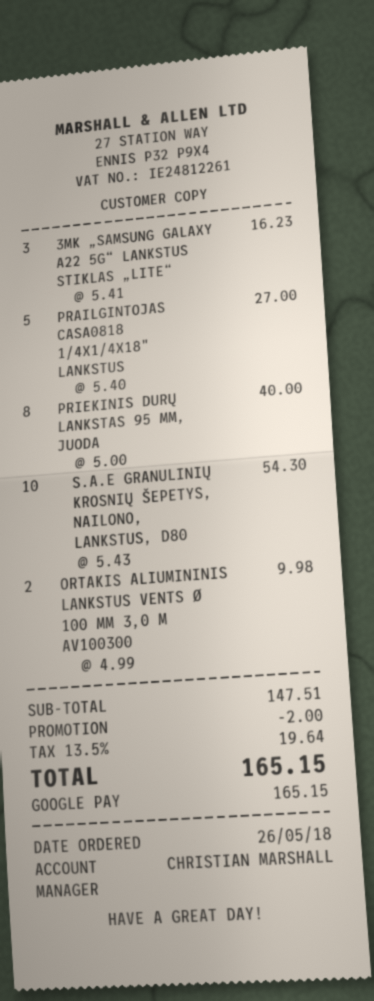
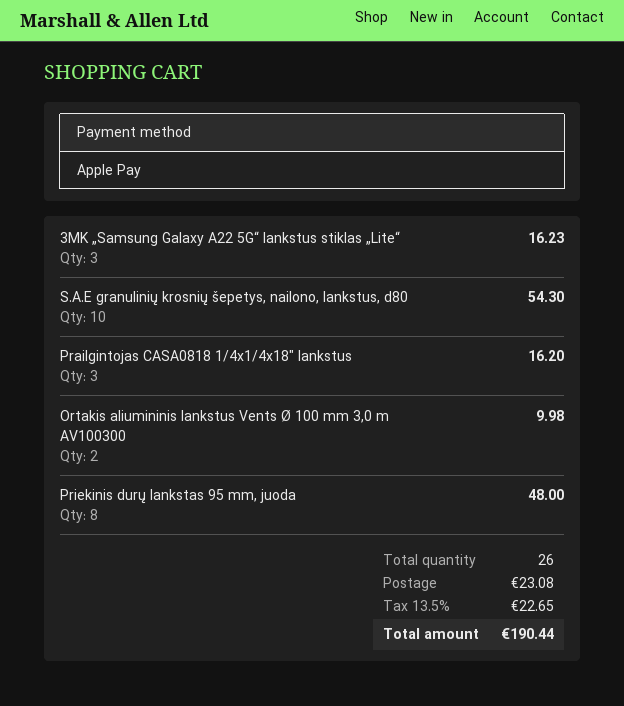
payment method: Google Pay -> Apple Pay
PRAILGINTOJAS CASA0818 1/4X1/4X18" LANKSTUS: 5 for 27.00 -> 3 for 16.20
PRIEKINIS DURŲ LANKSTAS 95 MM, JUODA: 8 for 40.00 -> 8 for 48.00
discount: 2.00 -> none
shipping: none -> 23.08
tax: 13.5% = 19.64 -> 13.5% = 22.65
total: 165.15 -> 190.44

